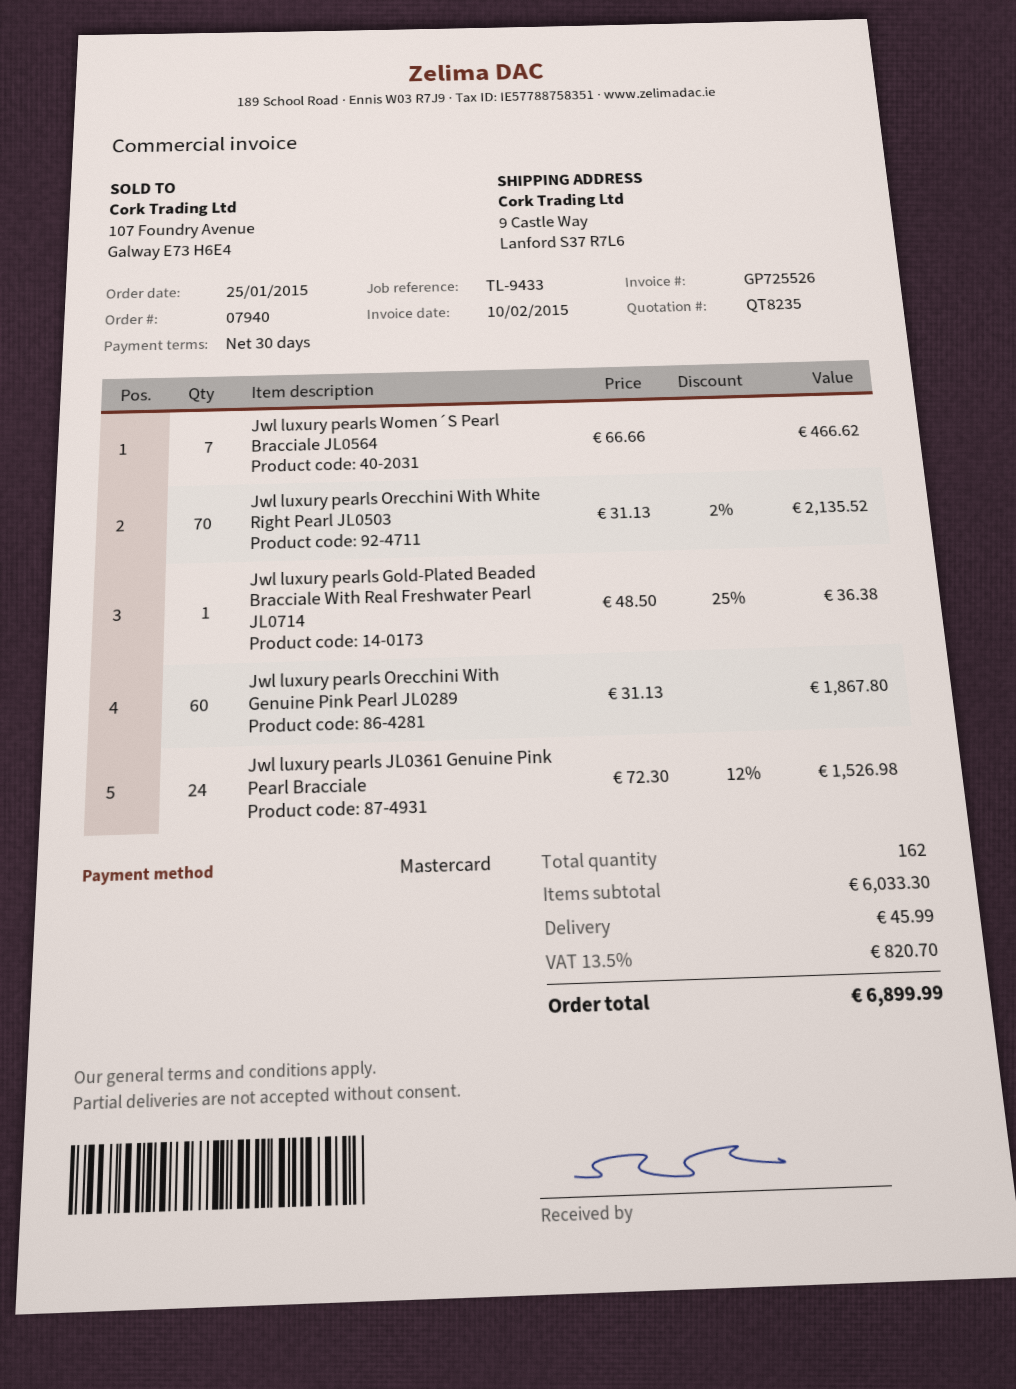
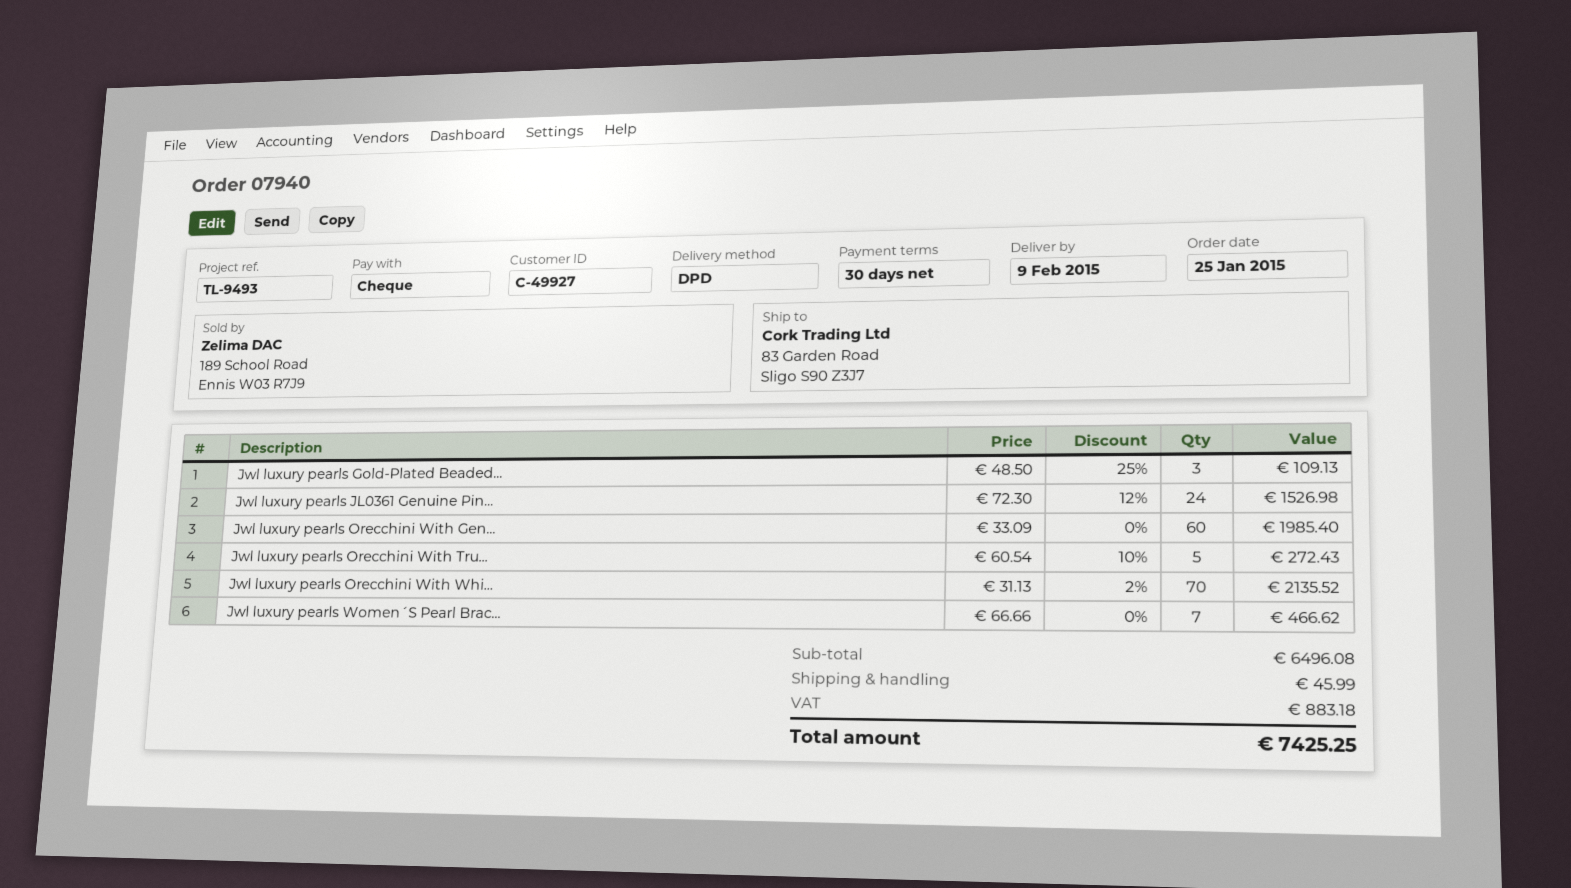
reference: TL-9433 -> TL-9493
payment method: Mastercard -> cheque
ship to: 9 Castle Way, Lanford S37 R7L6 -> 83 Garden Road, Sligo S90 Z3J7
Jwl luxury pearls Gold-Plated Beaded Bracciale With Real Freshwater Pearl JL0714: 1 x 48.50 - 25% = 36.38 -> 3 x 48.50 - 25% = 109.13
Jwl luxury pearls Orecchini With Genuine Pink Pearl JL0289: 60 x 31.13 = 1867.80 -> 60 x 33.09 = 1985.40
Jwl luxury pearls Orecchini With Tru...: none -> 5 x 60.54 - 10% = 272.43
subtotal: 6033.30 -> 6496.08
tax: 820.70 -> 883.18
total: 6899.99 -> 7425.25

